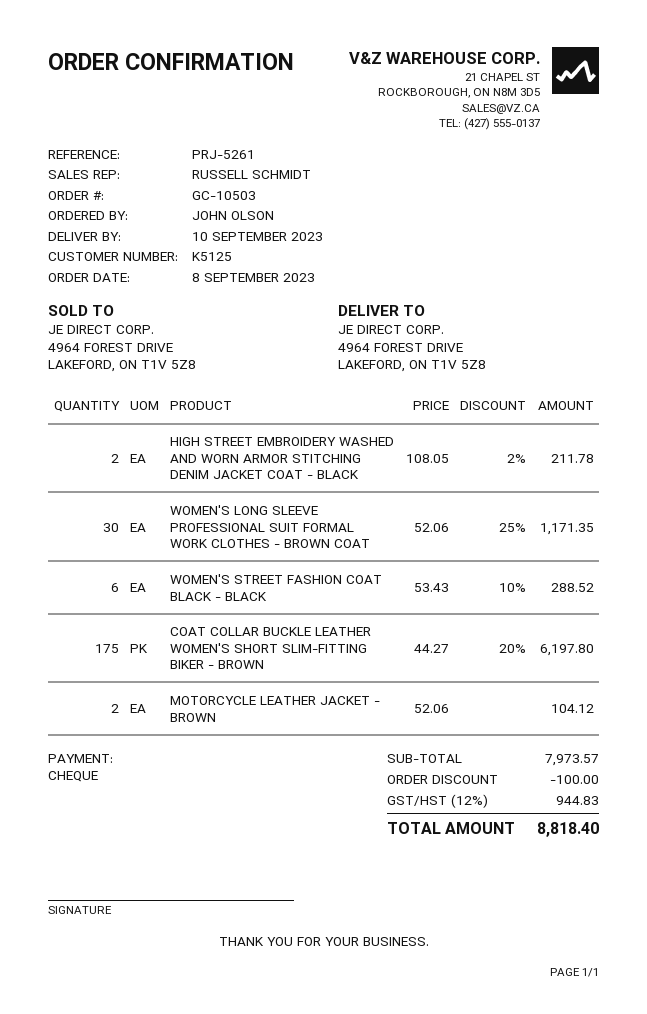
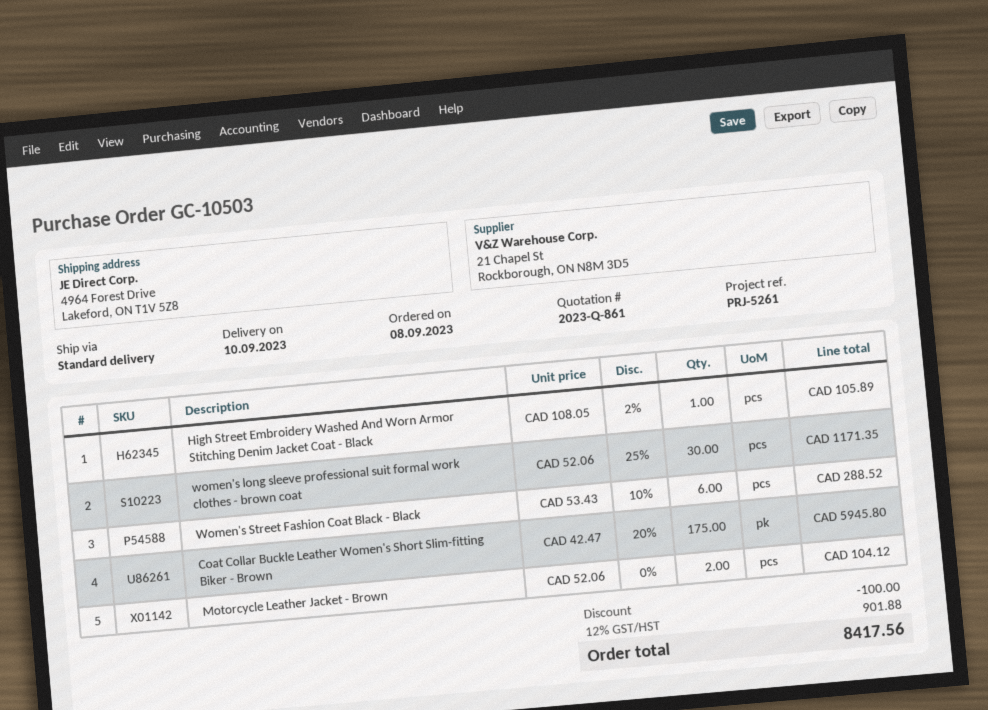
HIGH STREET EMBROIDERY WASHED AND WORN ARMOR STITCHING DENIM JACKET COAT - BLACK: 2 x 108.05 - 2% = 211.78 -> 1 x 108.05 - 2% = 105.89
COAT COLLAR BUCKLE LEATHER WOMEN'S SHORT SLIM-FITTING BIKER - BROWN: 175 x 44.27 - 20% = 6197.80 -> 175 x 42.47 - 20% = 5945.80
tax: 12% = 944.83 -> 12% = 901.88
total: 8818.40 -> 8417.56

